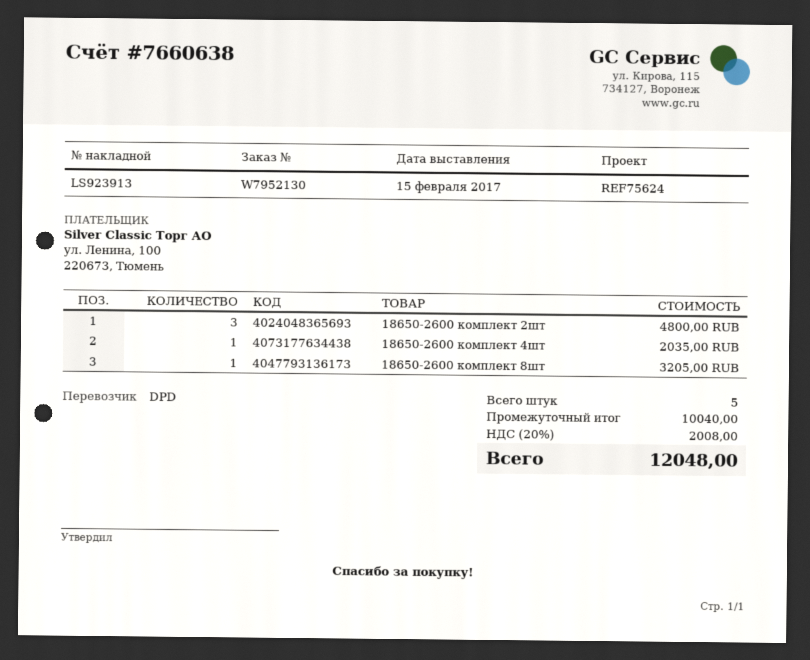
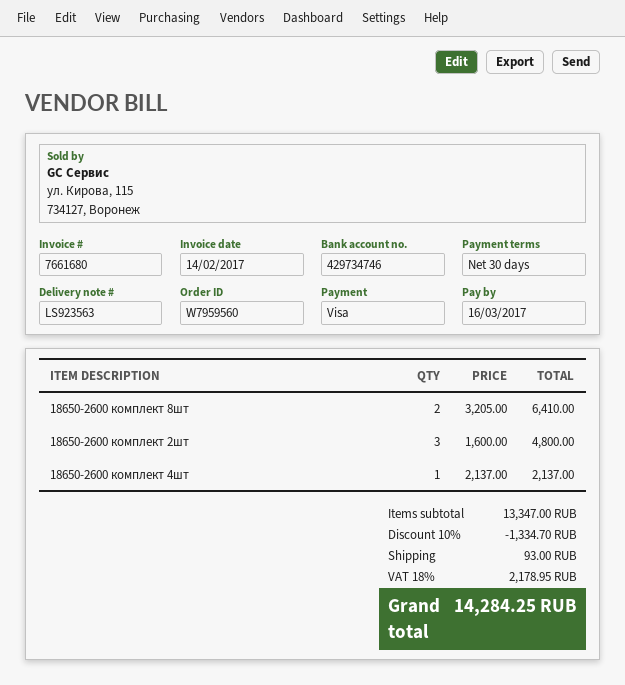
order number: W7952130 -> W7959560
delivery note number: LS923913 -> LS923563
invoice number: 7660638 -> 7661680
invoice date: 2017-02-15 -> 2017-02-14
18650-2600 комплект 4шт: 1 for 2035.00 -> 1 for 2137.00
18650-2600 комплект 8шт: 1 for 3205.00 -> 2 for 6410.00
subtotal: 10040.00 -> 13347.00
discount: none -> 10% = 1334.70
shipping: none -> 93.00
tax: 20% = 2008.00 -> 18% = 2178.95
total: 12048.00 -> 14284.25

